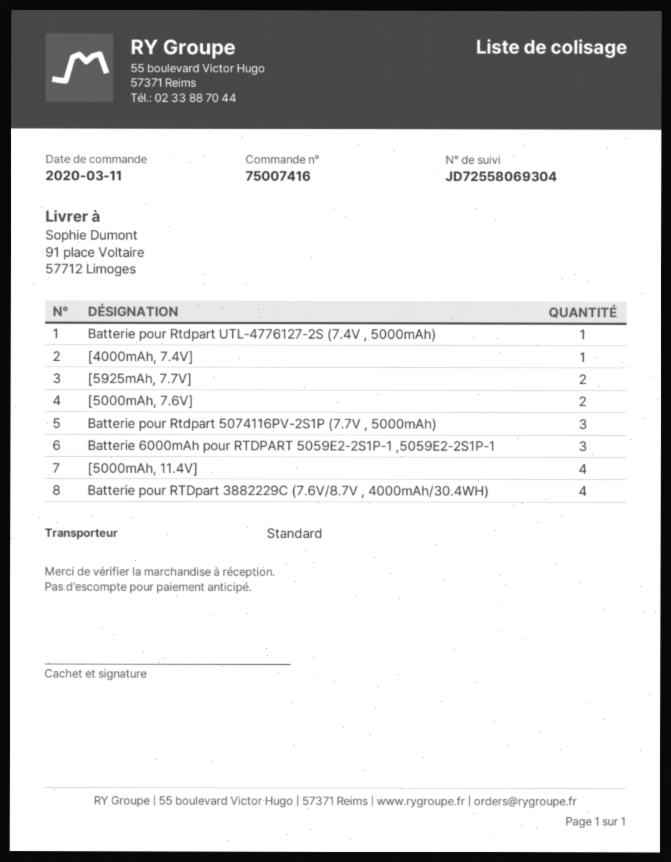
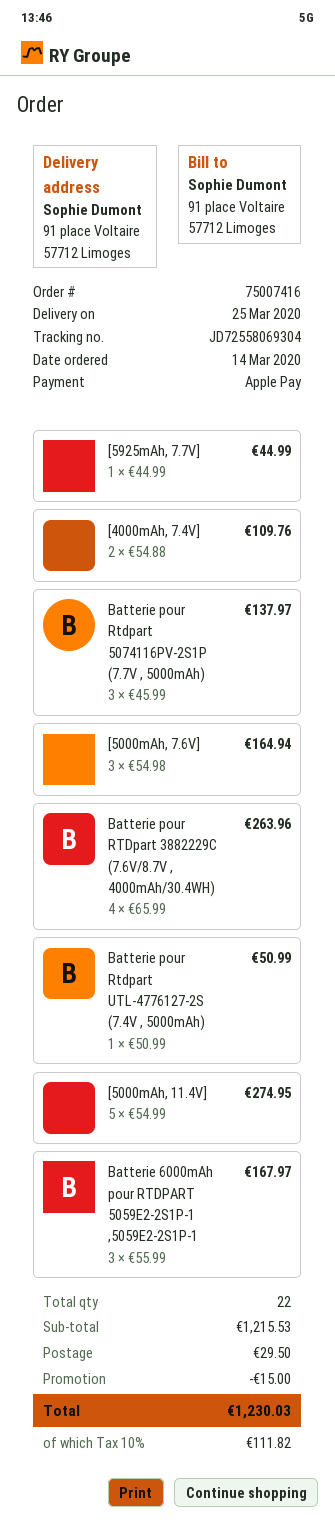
order date: 2020-03-11 -> 2020-03-14
[4000mAh, 7.4V]: 1 -> 2
[5925mAh, 7.7V]: 2 -> 1
[5000mAh, 7.6V]: 2 -> 3
[5000mAh, 11.4V]: 4 -> 5

